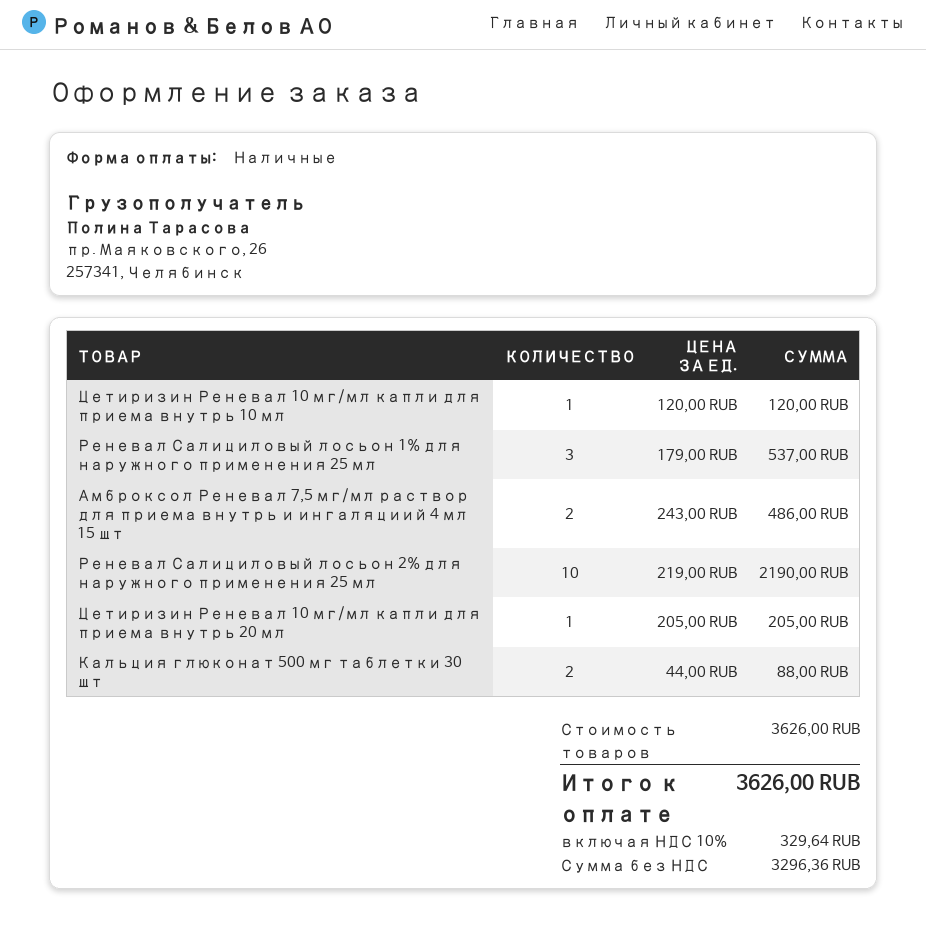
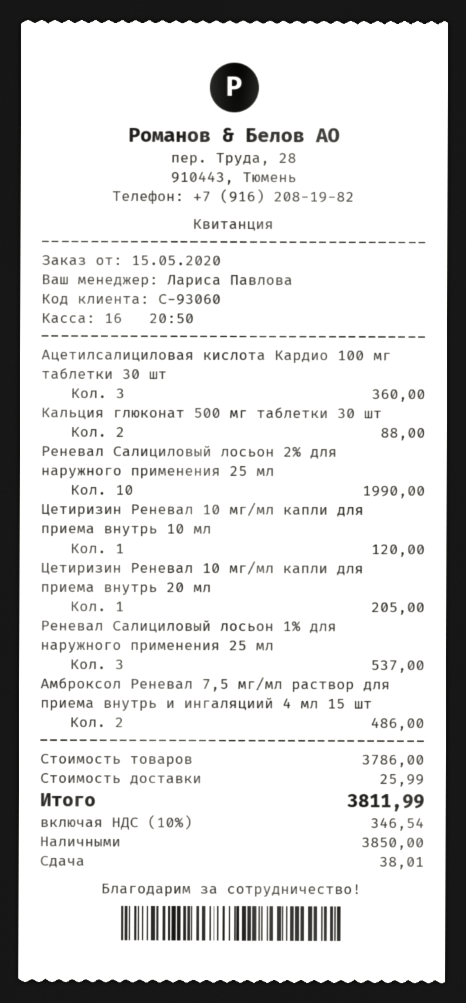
Реневал Салициловый лосьон 2% для наружного применения 25 мл: 10 for 2190.00 -> 10 for 1990.00
Ацетилсалициловая кислота Кардио 100 мг таблетки 30 шт: none -> 3 for 360.00
subtotal: 3626.00 -> 3786.00
shipping: none -> 25.99
tax: 10% = 329.64 -> 10% = 346.54
total: 3626.00 -> 3811.99

